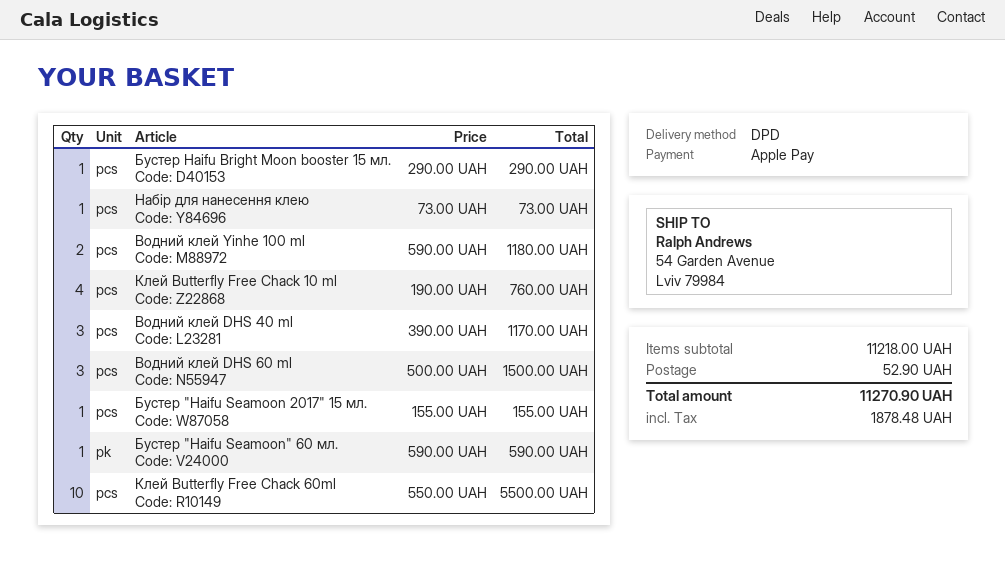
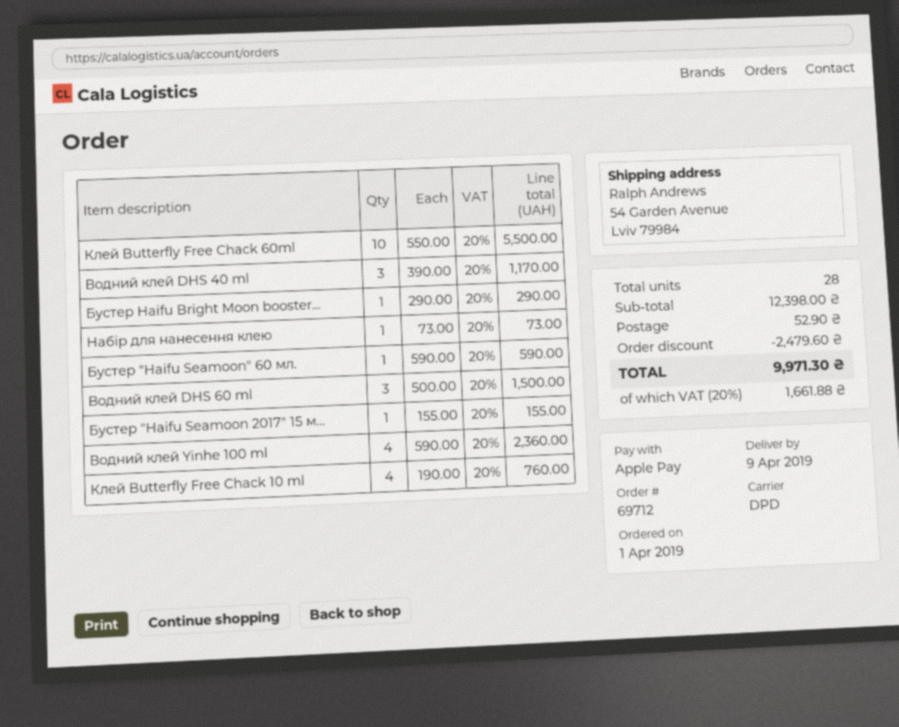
Водний клей Yinhe 100 ml: 2 x 590.00 = 1180.00 -> 4 x 590.00 = 2360.00
subtotal: 11218.00 -> 12398.00
discount: none -> 2479.60
tax: 1878.48 -> 1661.88
total: 11270.90 -> 9971.30

